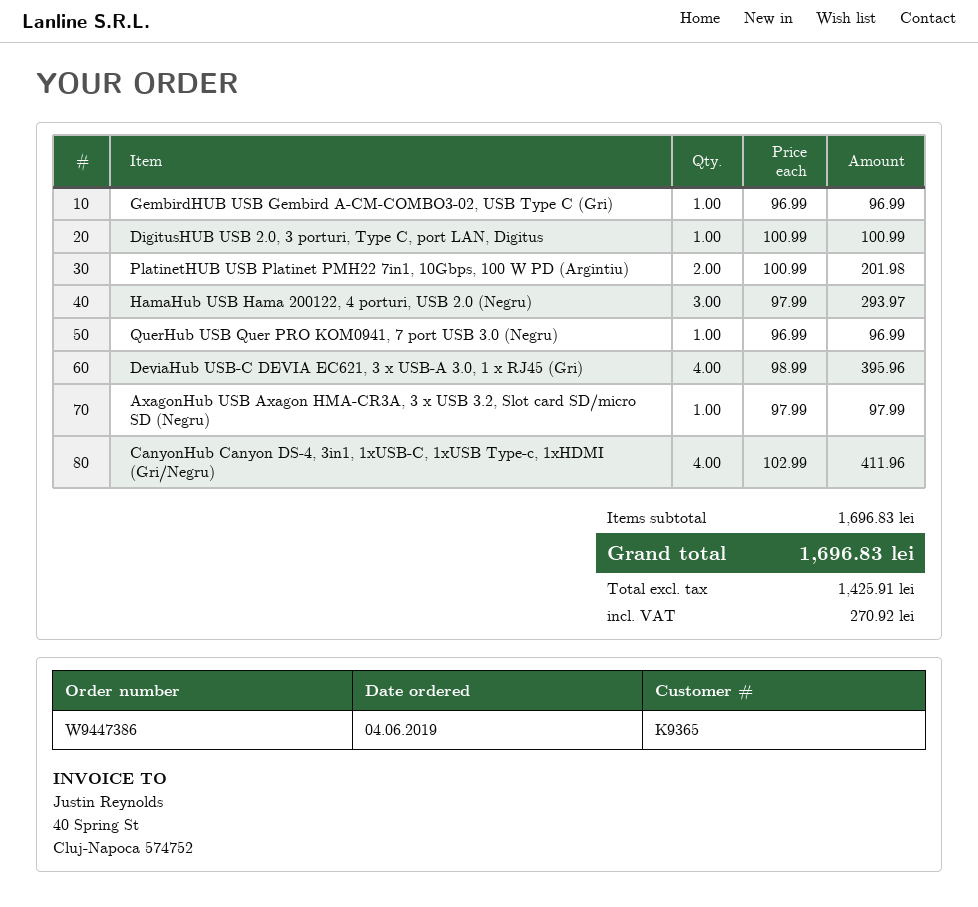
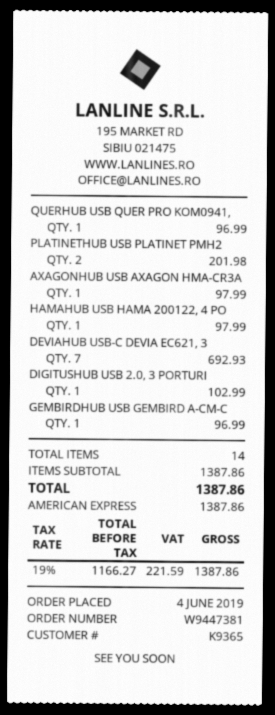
order number: W9447386 -> W9447381
DigitusHUB USB 2.0, 3 porturi, Type C, port LAN, Digitus: 1 for 100.99 -> 1 for 102.99
HamaHub USB Hama 200122, 4 porturi, USB 2.0 (Negru): 3 for 293.97 -> 1 for 97.99
DeviaHub USB-C DEVIA EC621, 3 x USB-A 3.0, 1 x RJ45 (Gri): 4 for 395.96 -> 7 for 692.93
CanyonHub Canyon DS-4, 3in1, 1xUSB-C, 1xUSB Type-c, 1xHDMI (Gri/Negru): 4 for 411.96 -> none
subtotal: 1696.83 -> 1387.86
net: 1425.91 -> 1166.27
tax: 270.92 -> 221.59
total: 1696.83 -> 1387.86

